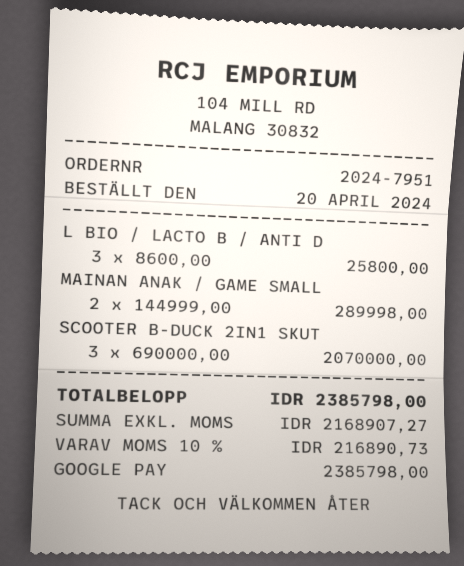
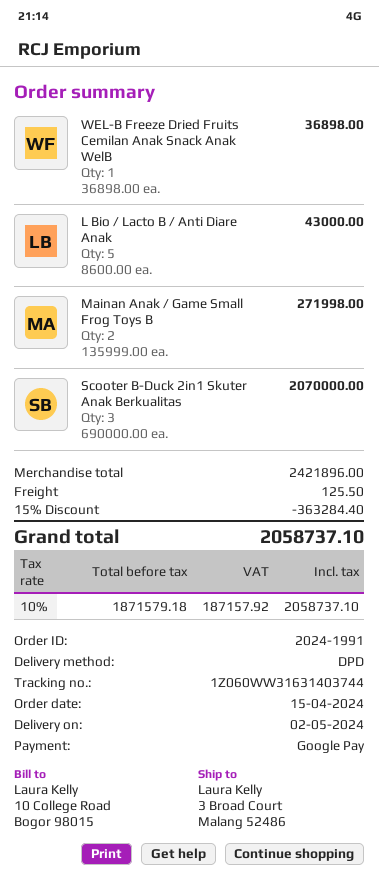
order number: 2024-7951 -> 2024-1991
order date: 2024-04-20 -> 2024-04-15
L BIO / LACTO B / ANTI D: 3 x 8600.00 = 25800.00 -> 5 x 8600.00 = 43000.00
MAINAN ANAK / GAME SMALL: 2 x 144999.00 = 289998.00 -> 2 x 135999.00 = 271998.00
WEL-B Freeze Dried Fruits Cemilan Anak Snack Anak WelB: none -> 1 x 36898.00 = 36898.00
discount: none -> 15% = 363284.40
shipping: none -> 125.50
net: 2168907.27 -> 1871579.18
tax: 10% = 216890.73 -> 10% = 187157.92
total: 2385798.00 -> 2058737.10

